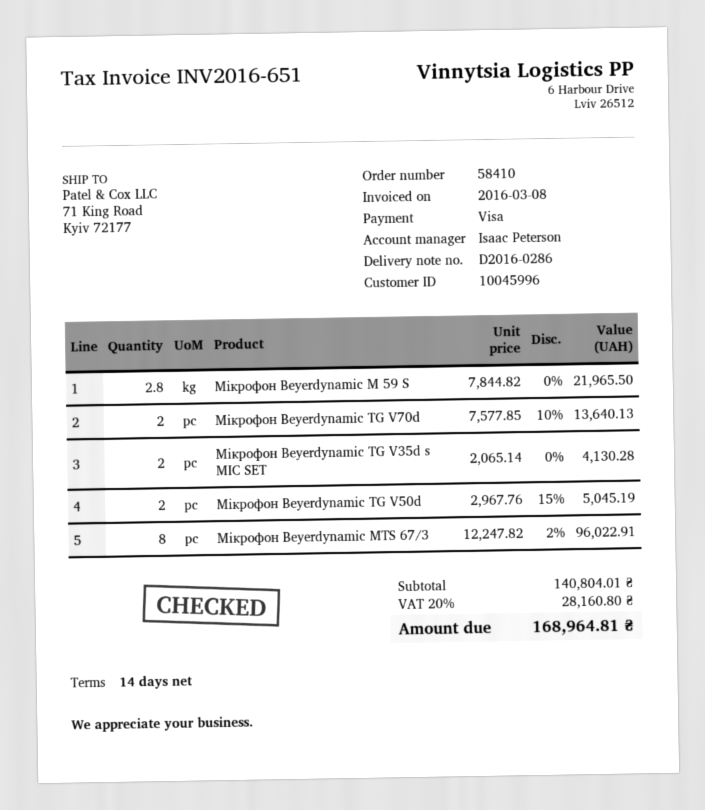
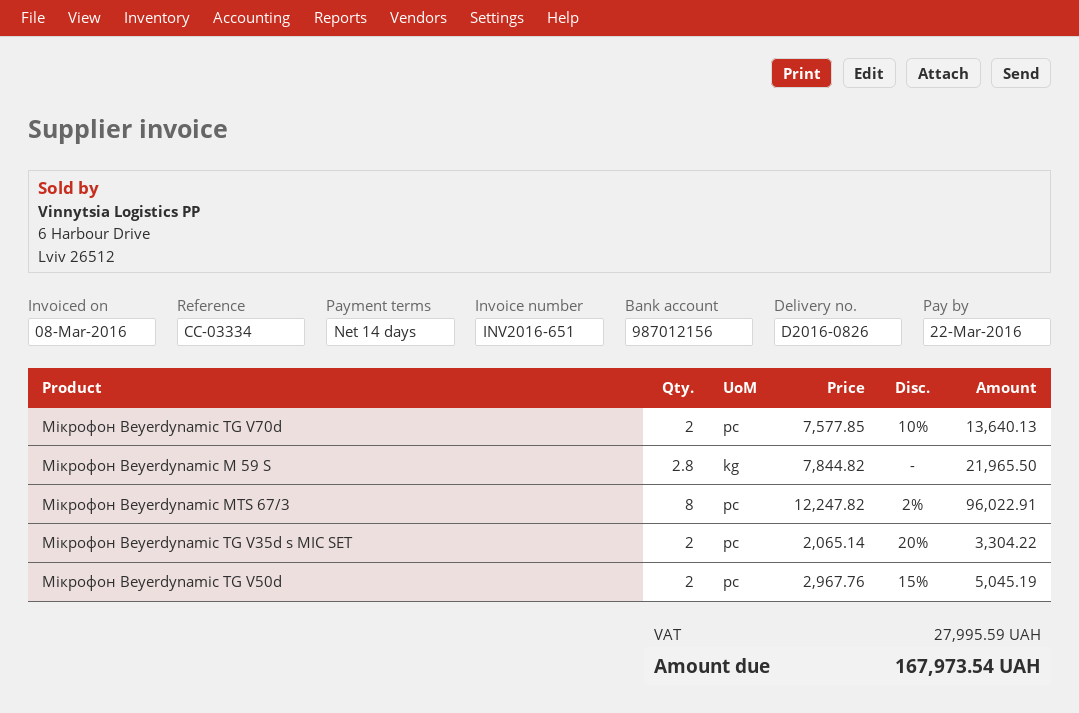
delivery note number: D2016-0286 -> D2016-0826
Мікрофон Beyerdynamic TG V35d s MIC SET: 2 x 2065.14 = 4130.28 -> 2 x 2065.14 - 20% = 3304.22
tax: 28160.80 -> 27995.59
total: 168964.81 -> 167973.54

